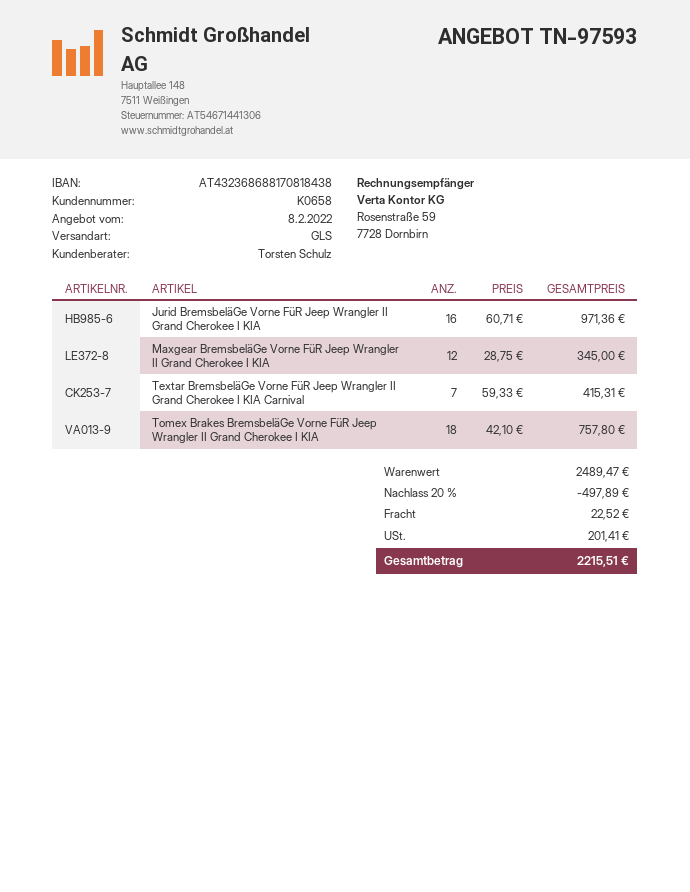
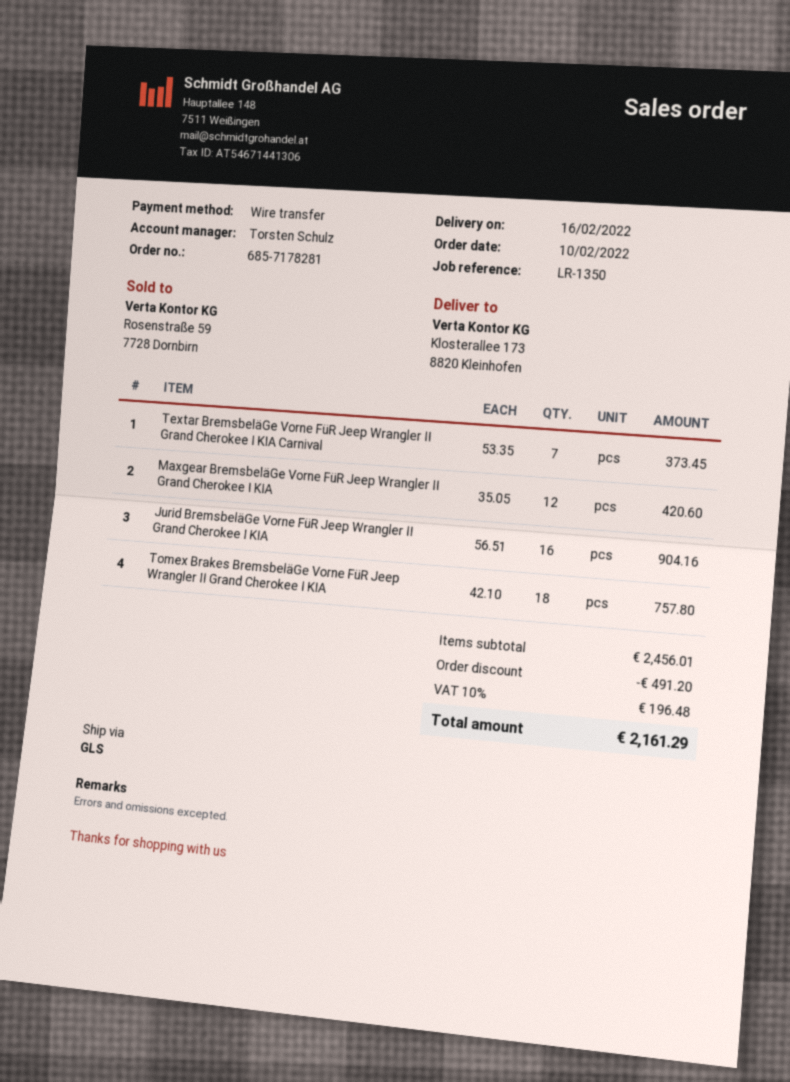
Jurid BremsbeläGe Vorne FüR Jeep Wrangler II Grand Cherokee I KIA: 16 x 60.71 = 971.36 -> 16 x 56.51 = 904.16
Maxgear BremsbeläGe Vorne FüR Jeep Wrangler II Grand Cherokee I KIA: 12 x 28.75 = 345.00 -> 12 x 35.05 = 420.60
Textar BremsbeläGe Vorne FüR Jeep Wrangler II Grand Cherokee I KIA Carnival: 7 x 59.33 = 415.31 -> 7 x 53.35 = 373.45
subtotal: 2489.47 -> 2456.01
discount: 497.89 -> 491.20
shipping: 22.52 -> none
tax: 201.41 -> 196.48
total: 2215.51 -> 2161.29

